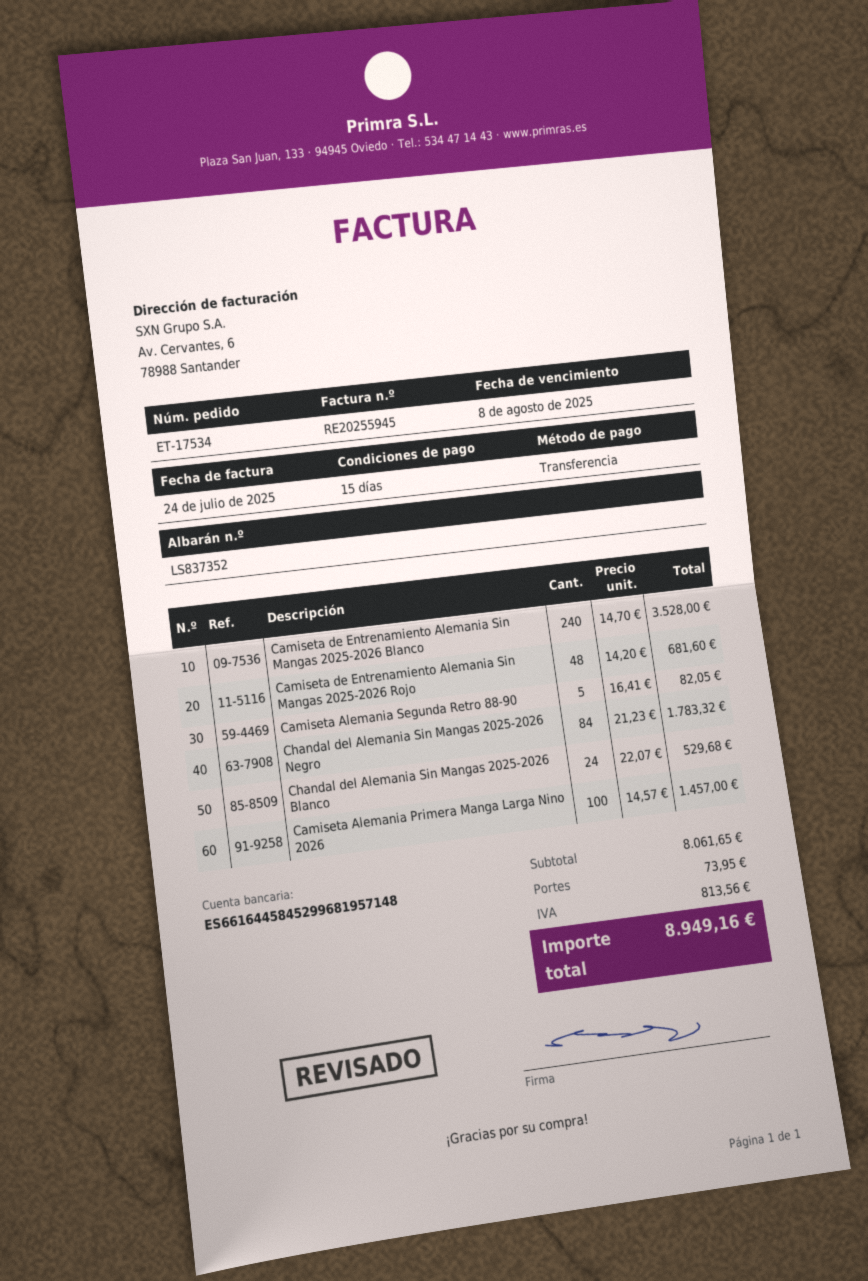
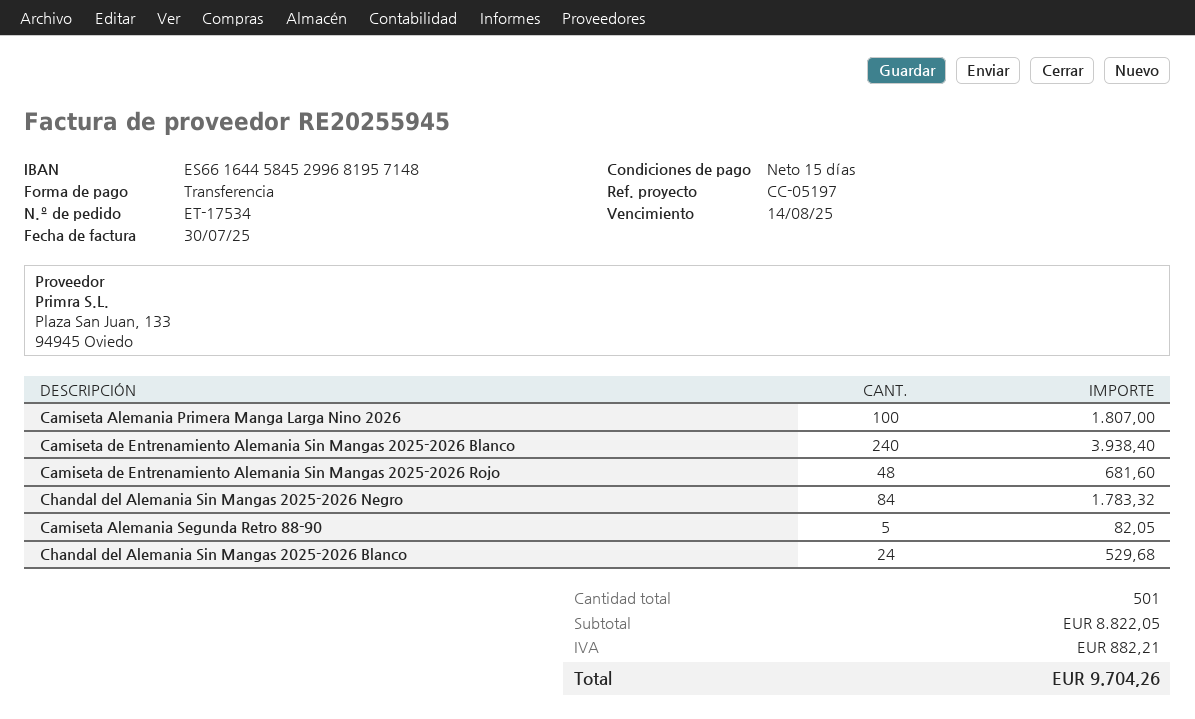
invoice date: 2025-07-24 -> 2025-07-30
due date: 2025-08-08 -> 2025-08-14
Camiseta de Entrenamiento Alemania Sin Mangas 2025-2026 Blanco: 240 for 3528.00 -> 240 for 3938.40
Camiseta Alemania Primera Manga Larga Nino 2026: 100 for 1457.00 -> 100 for 1807.00
subtotal: 8061.65 -> 8822.05
shipping: 73.95 -> none
tax: 813.56 -> 882.21
total: 8949.16 -> 9704.26

